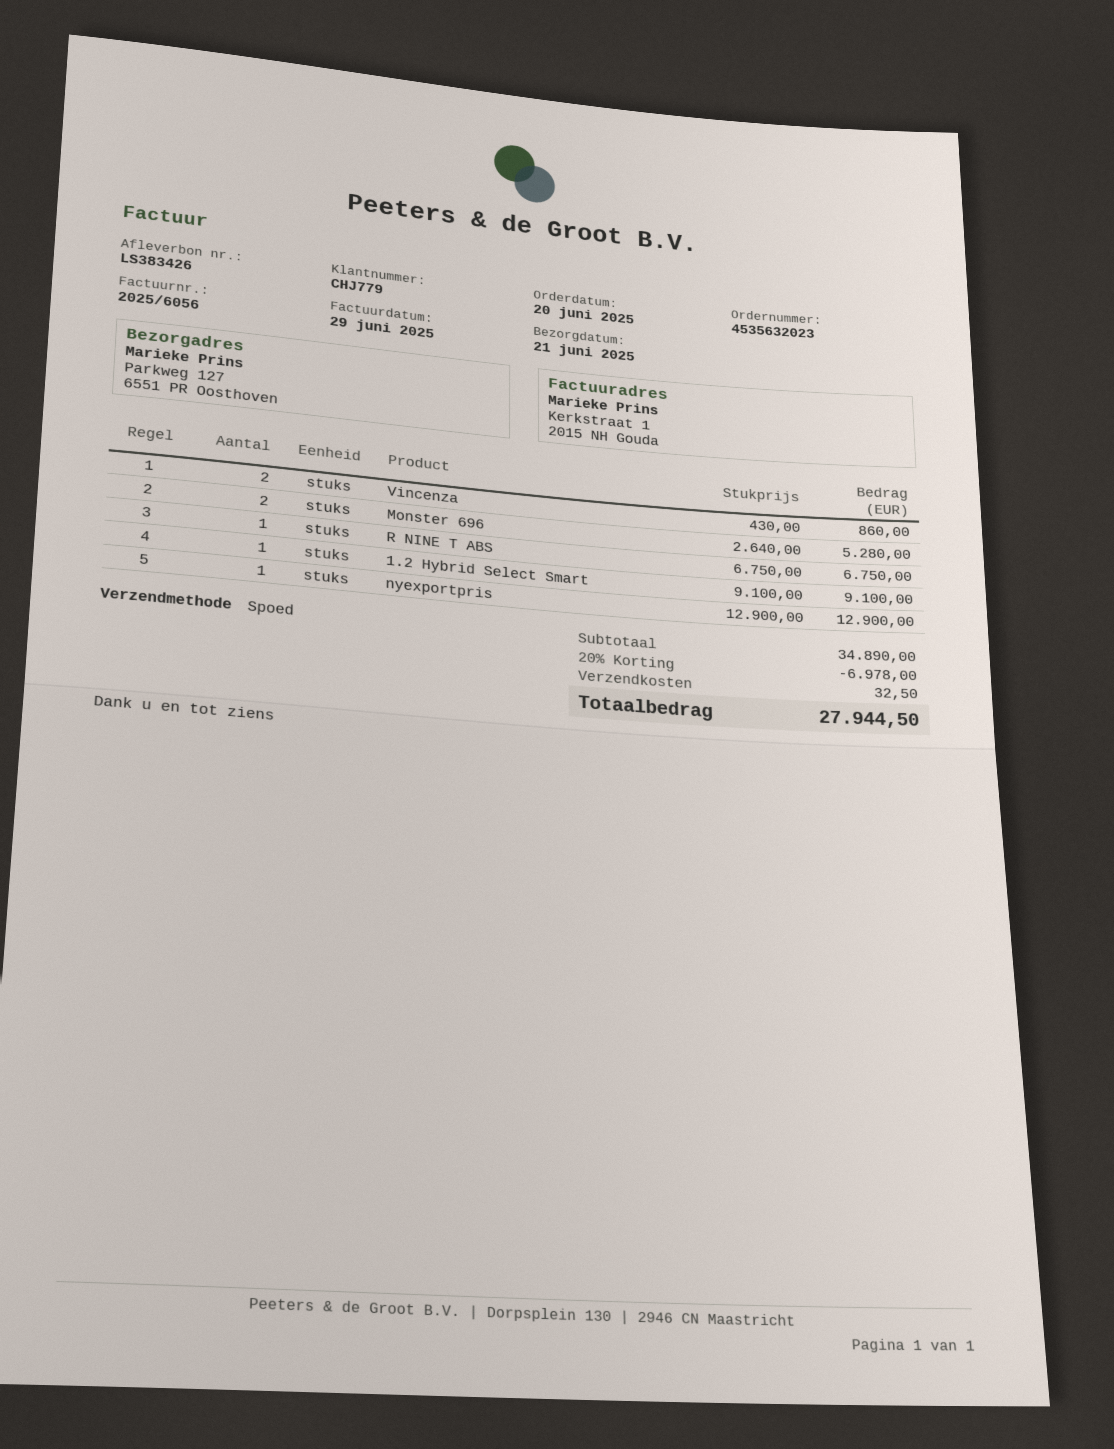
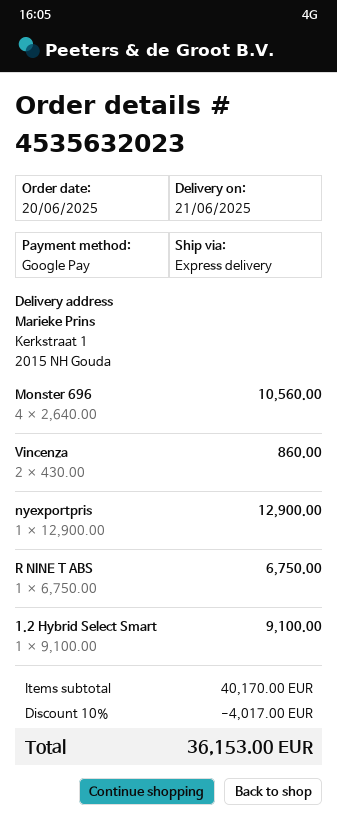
ship to: Parkweg 127, 6551 PR Oosthoven -> Kerkstraat 1, 2015 NH Gouda
Monster 696: 2 x 2640.00 = 5280.00 -> 4 x 2640.00 = 10560.00
subtotal: 34890.00 -> 40170.00
discount: 20% = 6978.00 -> 10% = 4017.00
shipping: 32.50 -> none
total: 27944.50 -> 36153.00

